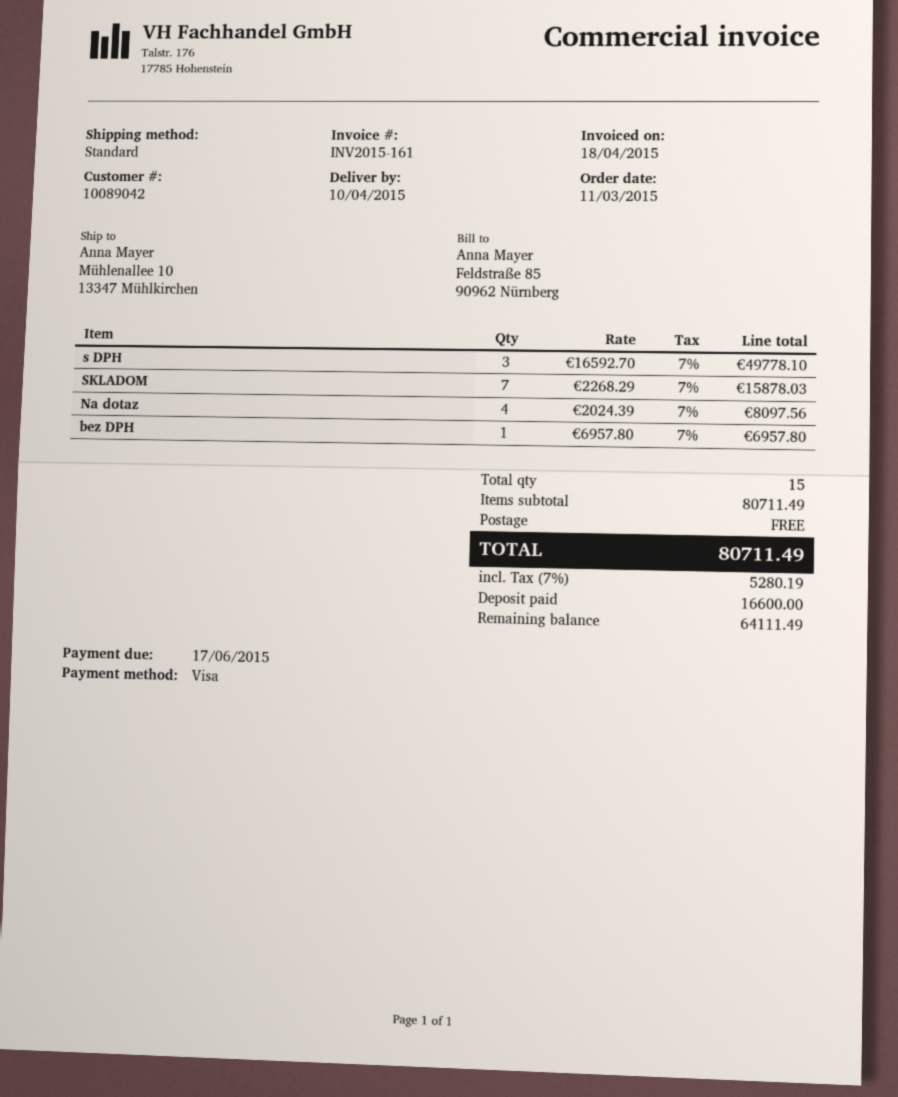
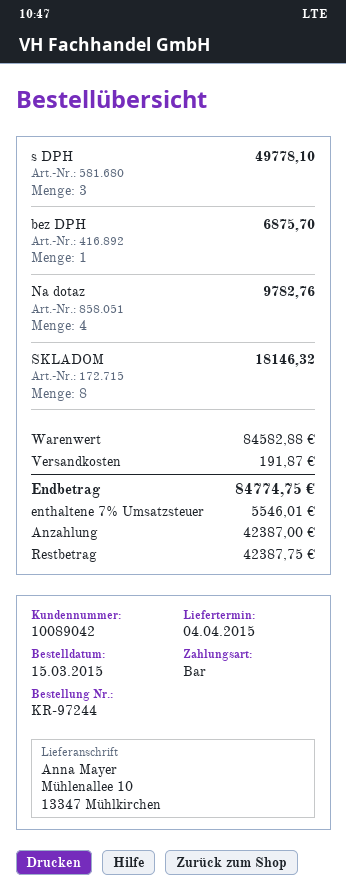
order date: 2015-03-11 -> 2015-03-15
delivery date: 2015-04-10 -> 2015-04-04
payment method: Visa -> cash
SKLADOM: 7 for 15878.03 -> 8 for 18146.32
Na dotaz: 4 for 8097.56 -> 4 for 9782.76
bez DPH: 1 for 6957.80 -> 1 for 6875.70
subtotal: 80711.49 -> 84582.88
shipping: 0.00 -> 191.87
tax: 7% = 5280.19 -> 7% = 5546.01
total: 80711.49 -> 84774.75
deposit: 16600.00 -> 42387.00
balance: 64111.49 -> 42387.75

